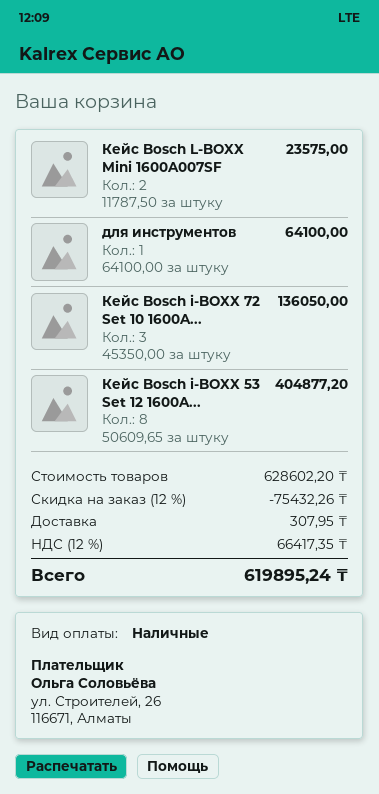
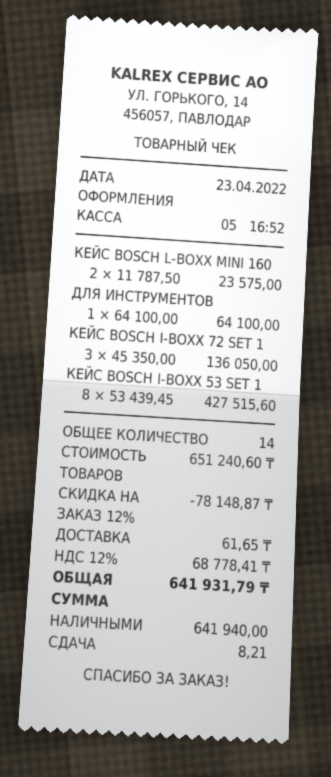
Кейс Bosch i-BOXX 53 Set 12 1600A...: 8 x 50609.65 = 404877.20 -> 8 x 53439.45 = 427515.60
subtotal: 628602.20 -> 651240.60
discount: 12% = 75432.26 -> 12% = 78148.87
shipping: 307.95 -> 61.65
tax: 12% = 66417.35 -> 12% = 68778.41
total: 619895.24 -> 641931.79

